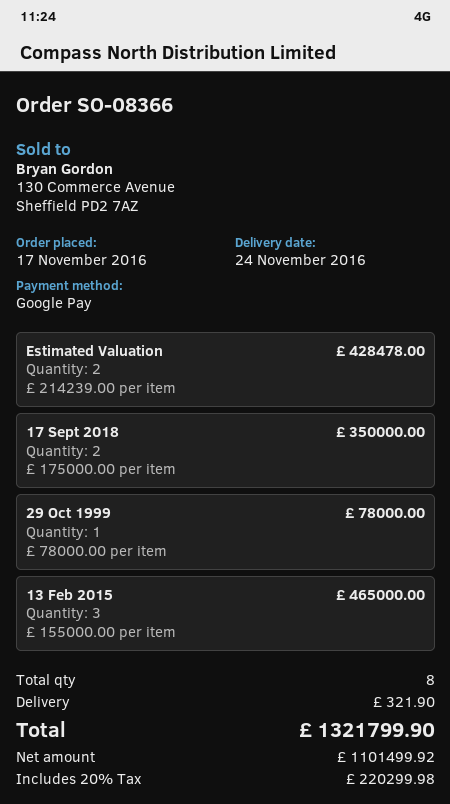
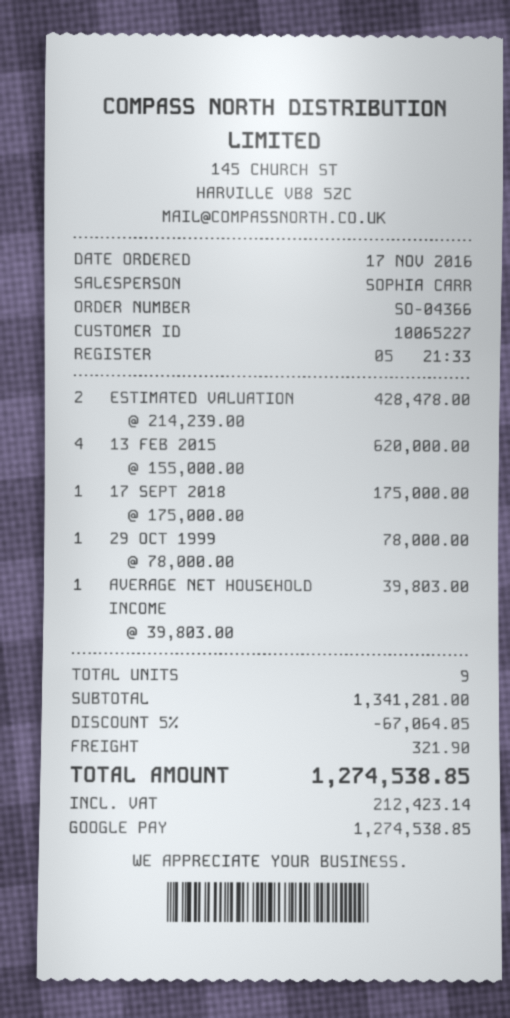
order number: SO-08366 -> SO-04366
17 Sept 2018: 2 x 175000.00 = 350000.00 -> 1 x 175000.00 = 175000.00
13 Feb 2015: 3 x 155000.00 = 465000.00 -> 4 x 155000.00 = 620000.00
AVERAGE NET HOUSEHOLD INCOME: none -> 1 x 39803.00 = 39803.00
total quantity: 8 -> 9
discount: none -> 5% = 67064.05
tax: 220299.98 -> 212423.14
total: 1321799.90 -> 1274538.85

